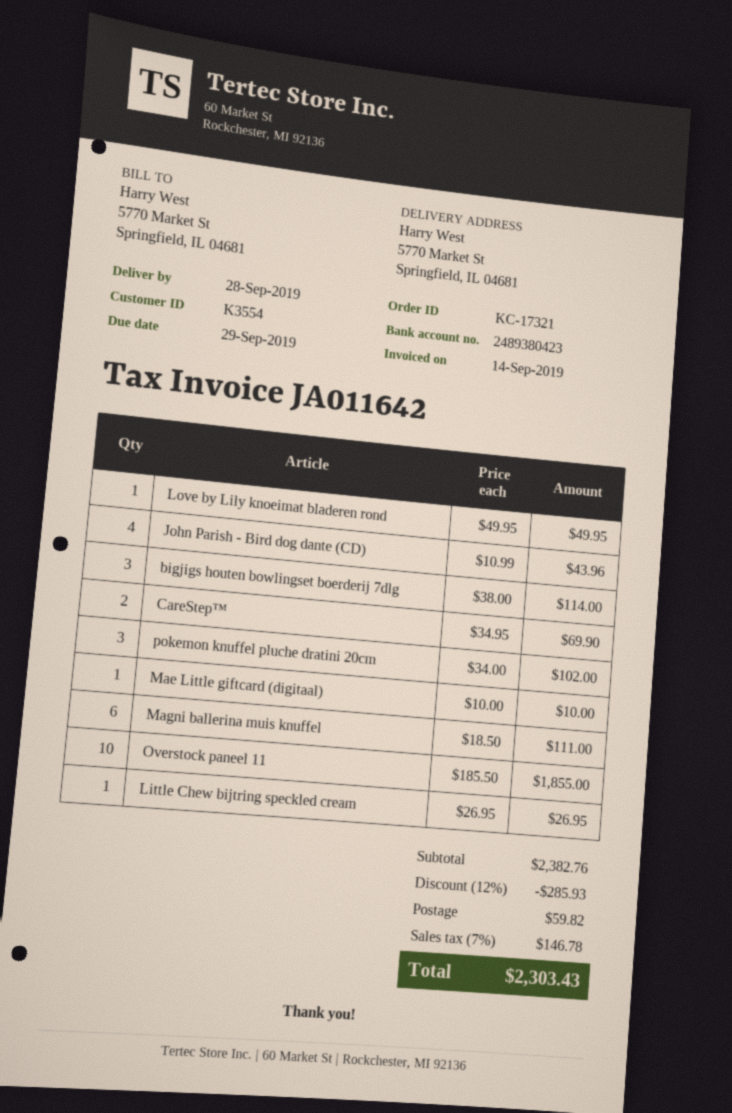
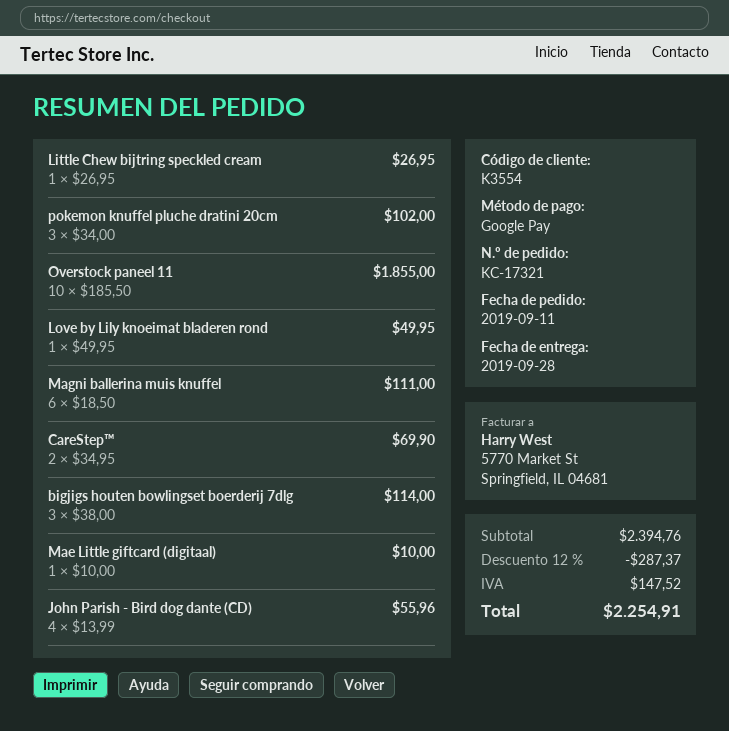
John Parish - Bird dog dante (CD): 4 x 10.99 = 43.96 -> 4 x 13.99 = 55.96
subtotal: 2382.76 -> 2394.76
discount: 12% = 285.93 -> 12% = 287.37
shipping: 59.82 -> none
tax: 146.78 -> 147.52
total: 2303.43 -> 2254.91

